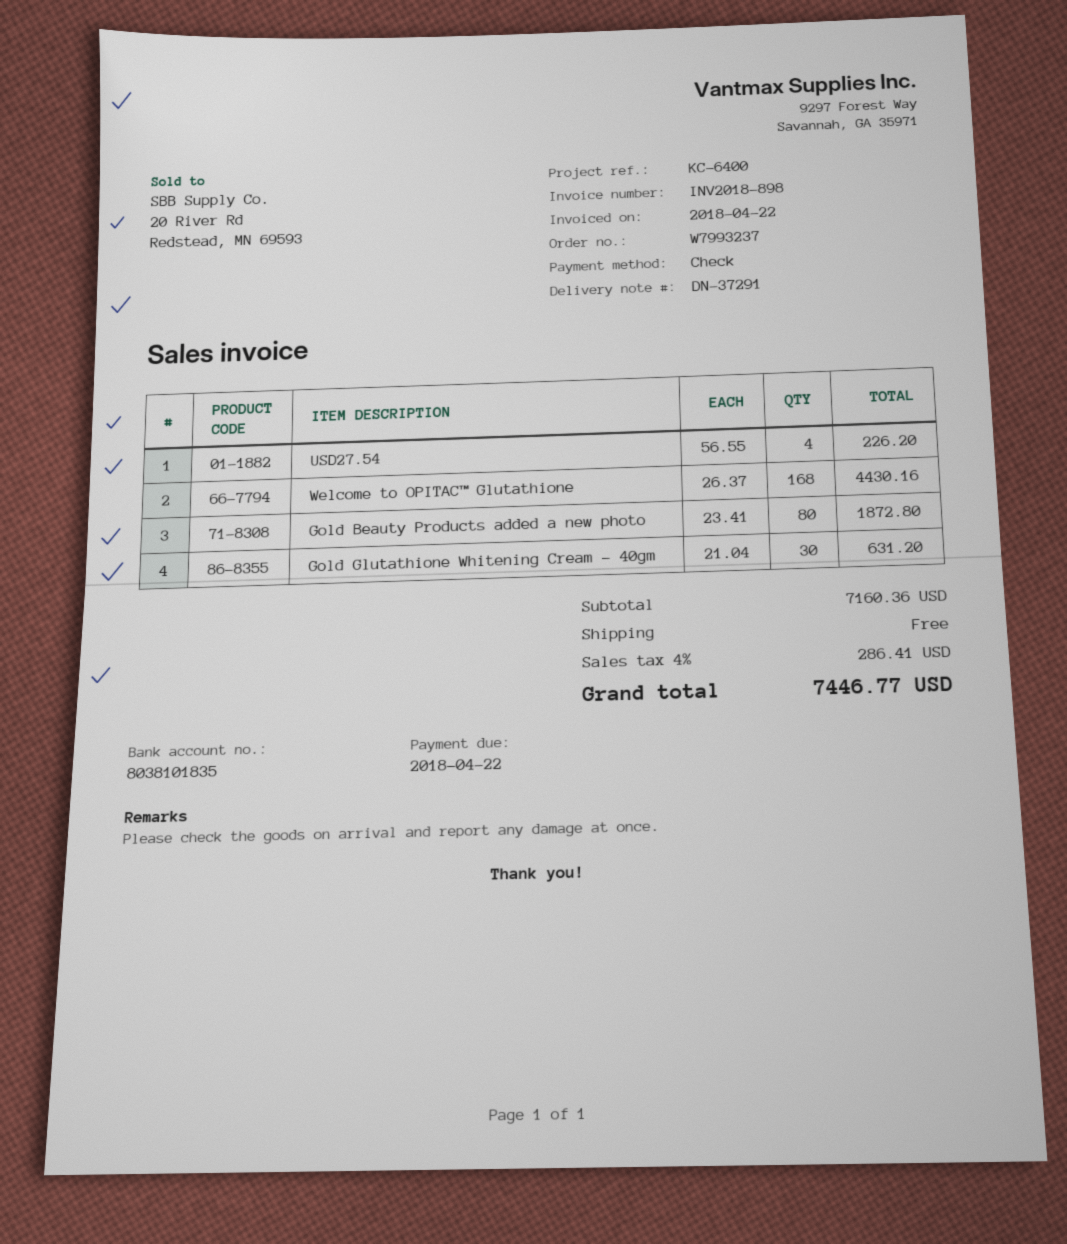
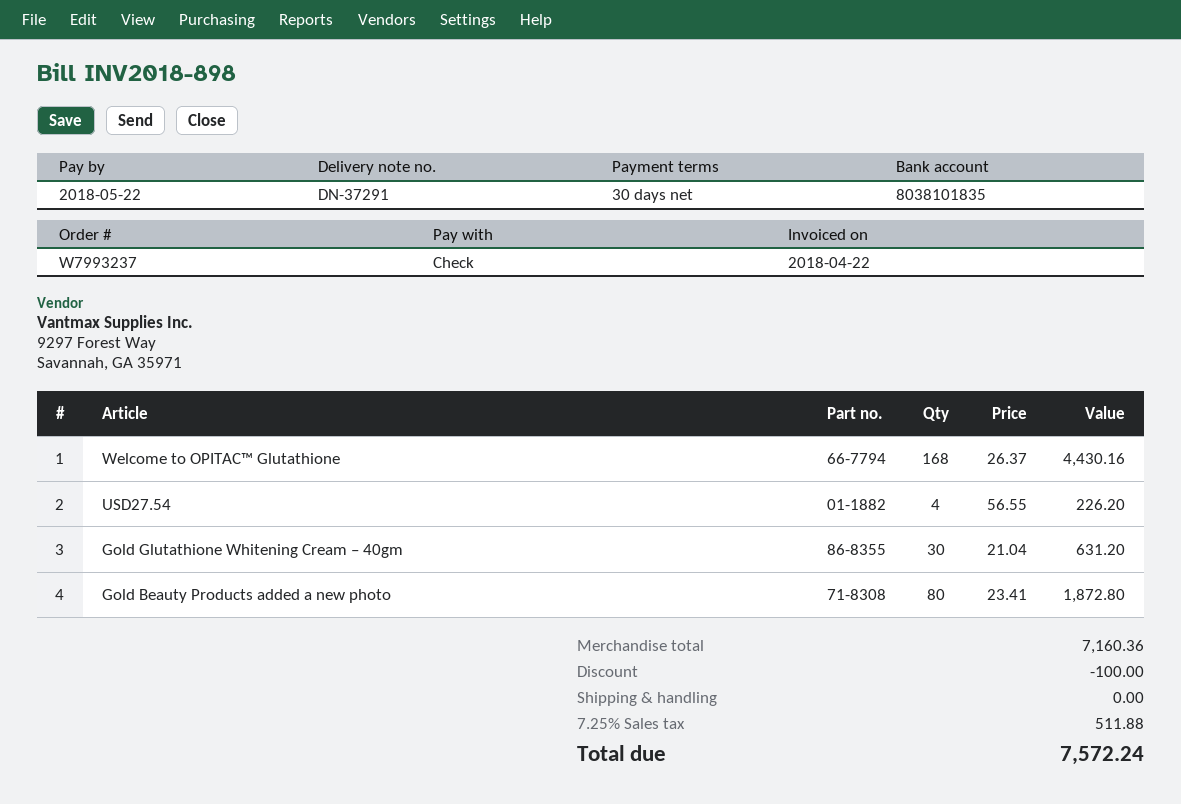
due date: 2018-04-22 -> 2018-05-22
discount: none -> 100.00
tax: 4% = 286.41 -> 7.25% = 511.88
total: 7446.77 -> 7572.24

